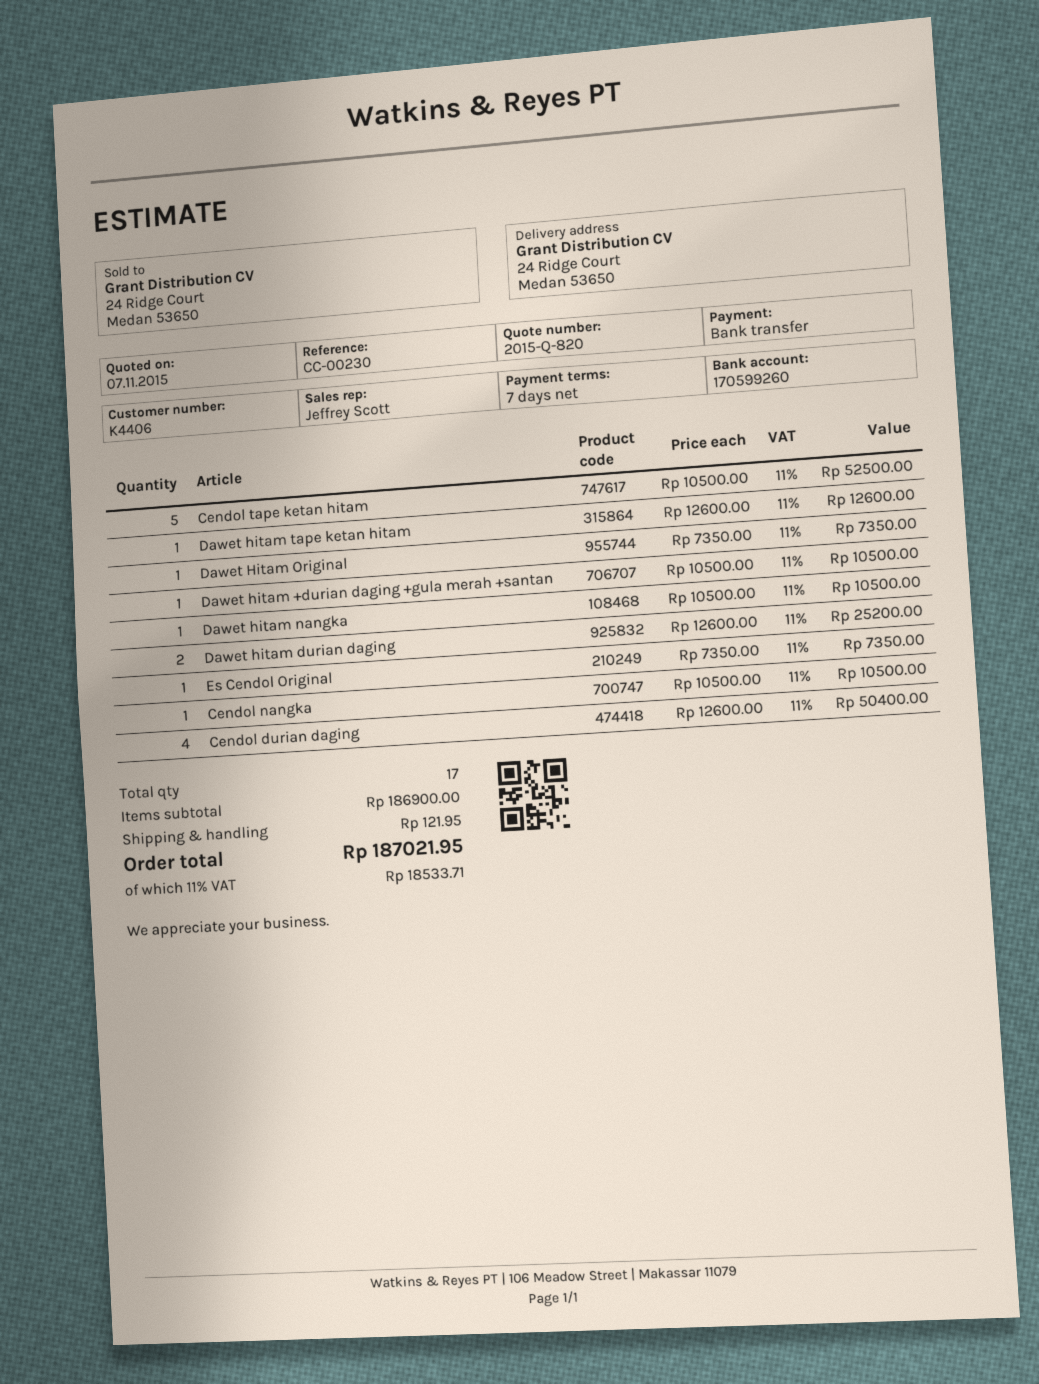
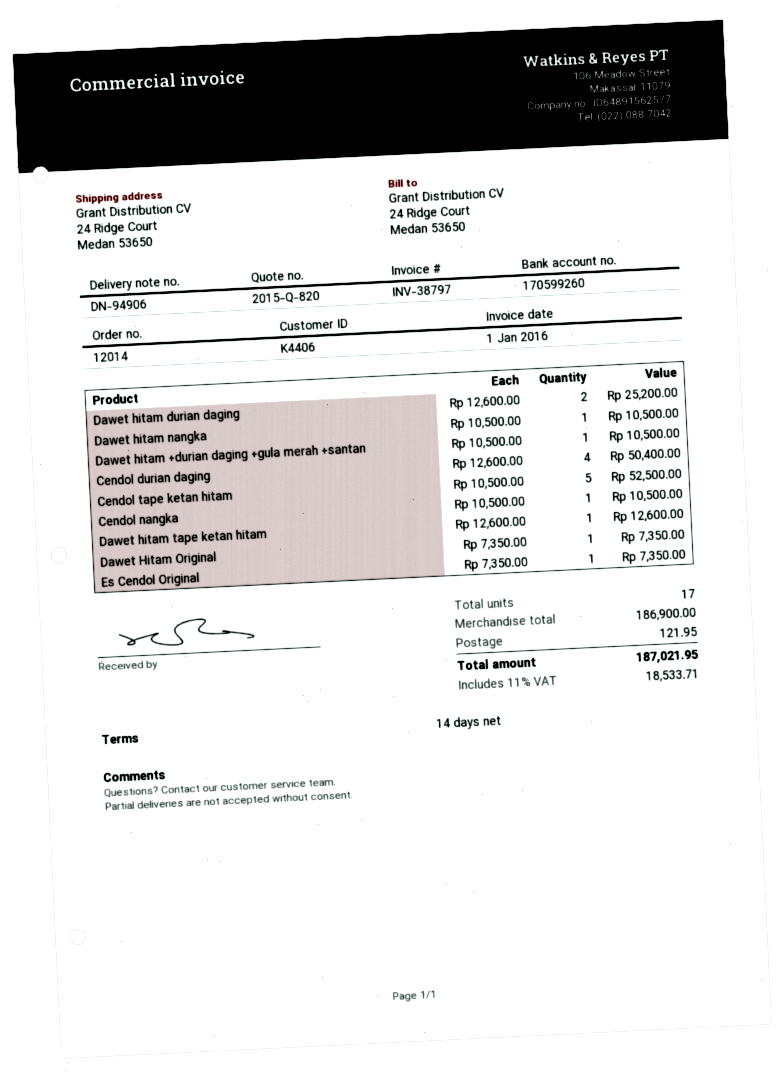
payment terms: 7 days -> 14 days

